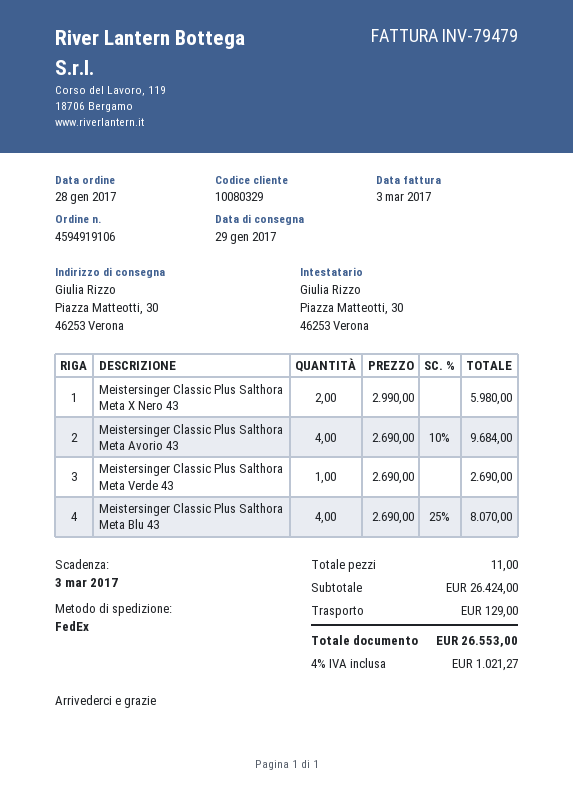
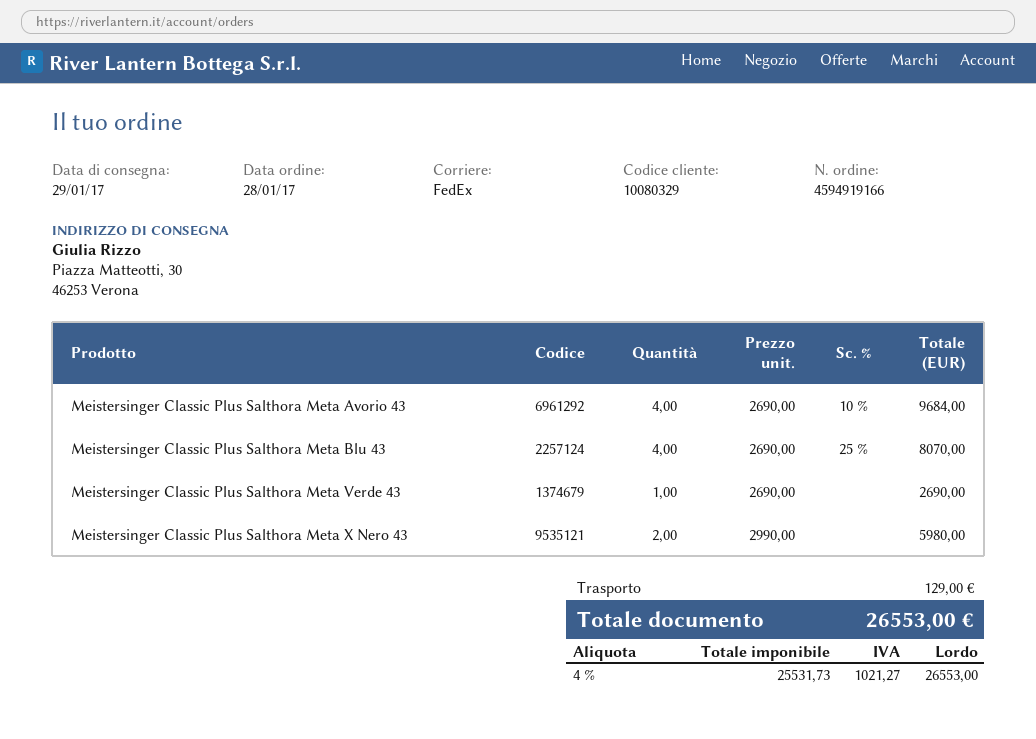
order number: 4594919106 -> 4594919166

